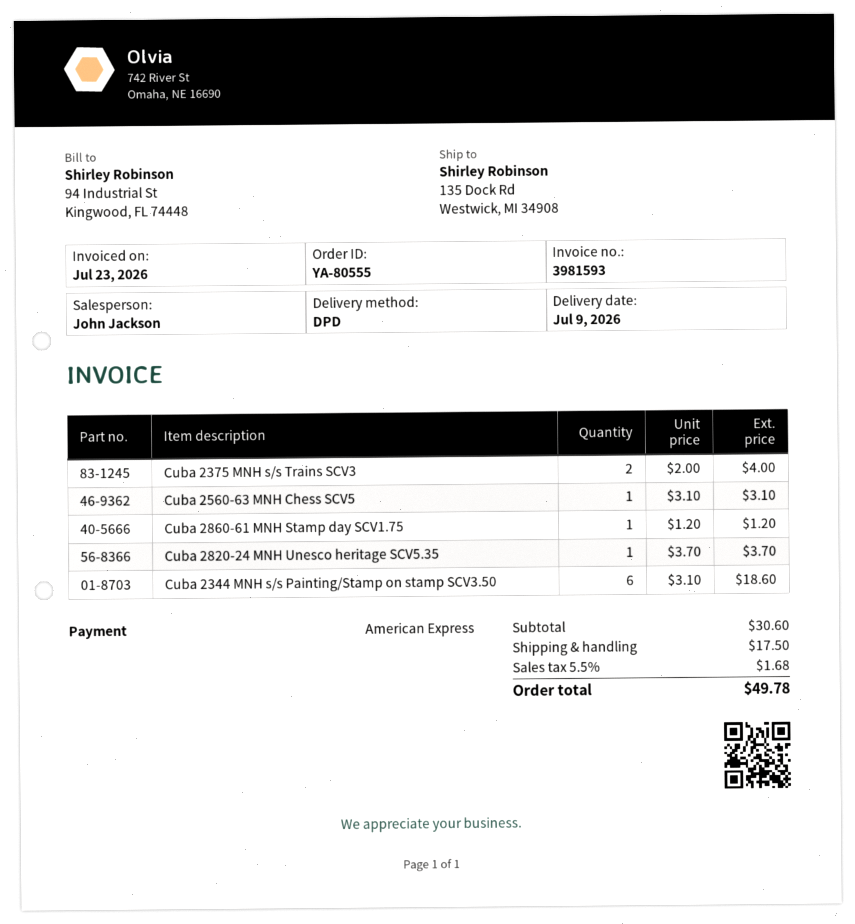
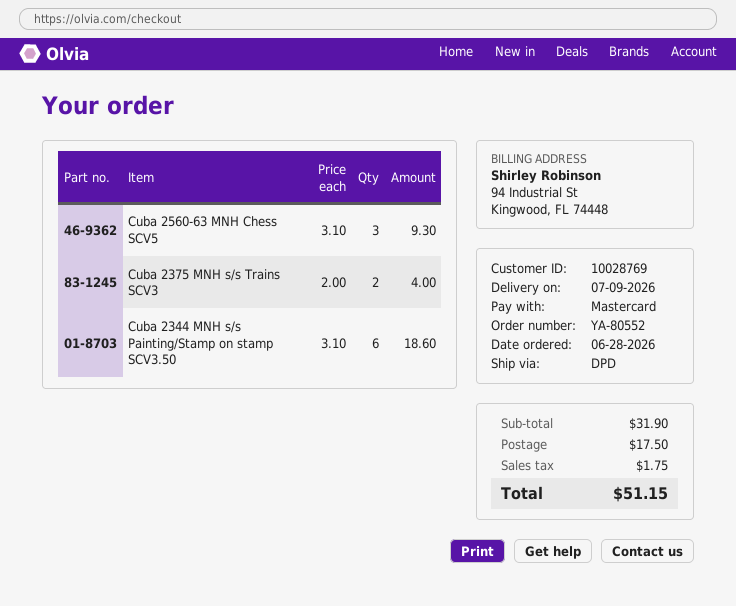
order number: YA-80555 -> YA-80552
payment method: American Express -> Mastercard
Cuba 2560-63 MNH Chess SCV5: 1 x 3.10 = 3.10 -> 3 x 3.10 = 9.30
Cuba 2860-61 MNH Stamp day SCV1.75: 1 x 1.20 = 1.20 -> none
Cuba 2820-24 MNH Unesco heritage SCV5.35: 1 x 3.70 = 3.70 -> none
subtotal: 30.60 -> 31.90
tax: 1.68 -> 1.75
total: 49.78 -> 51.15

